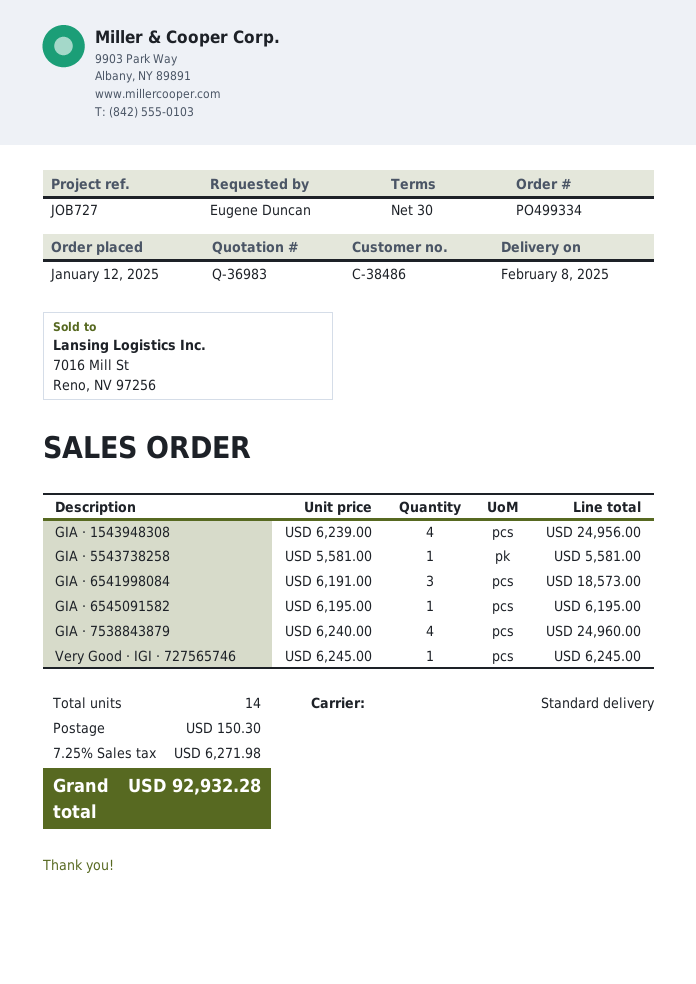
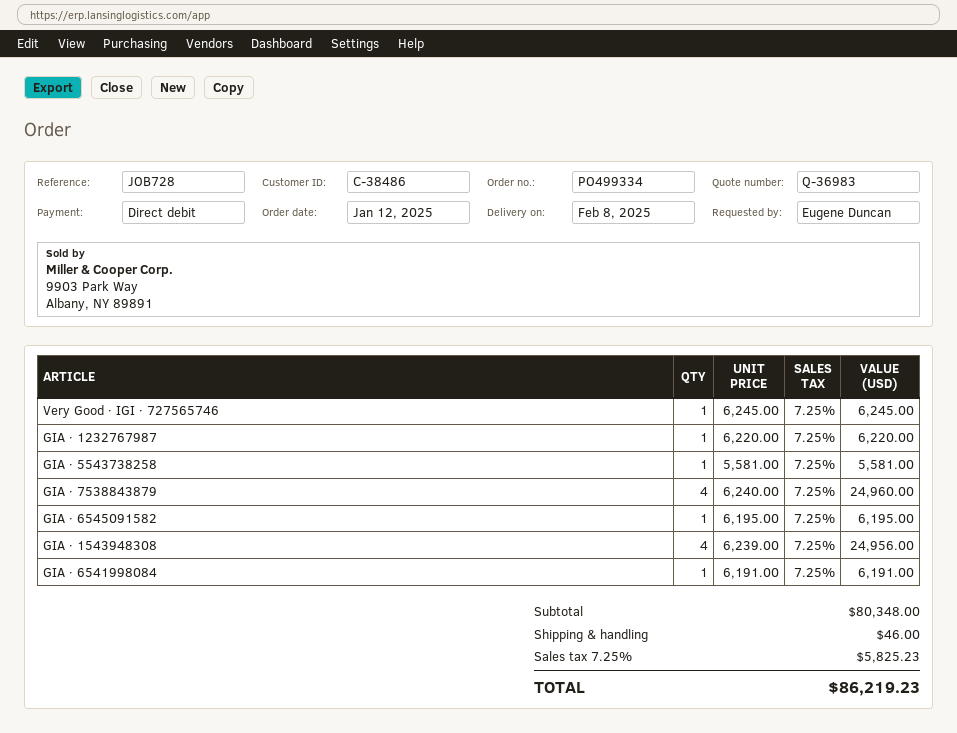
reference: JOB727 -> JOB728
GIA · 6541998084: 3 x 6191.00 = 18573.00 -> 1 x 6191.00 = 6191.00
GIA · 1232767987: none -> 1 x 6220.00 = 6220.00
shipping: 150.30 -> 46.00
tax: 7.25% = 6271.98 -> 7.25% = 5825.23
total: 92932.28 -> 86219.23

